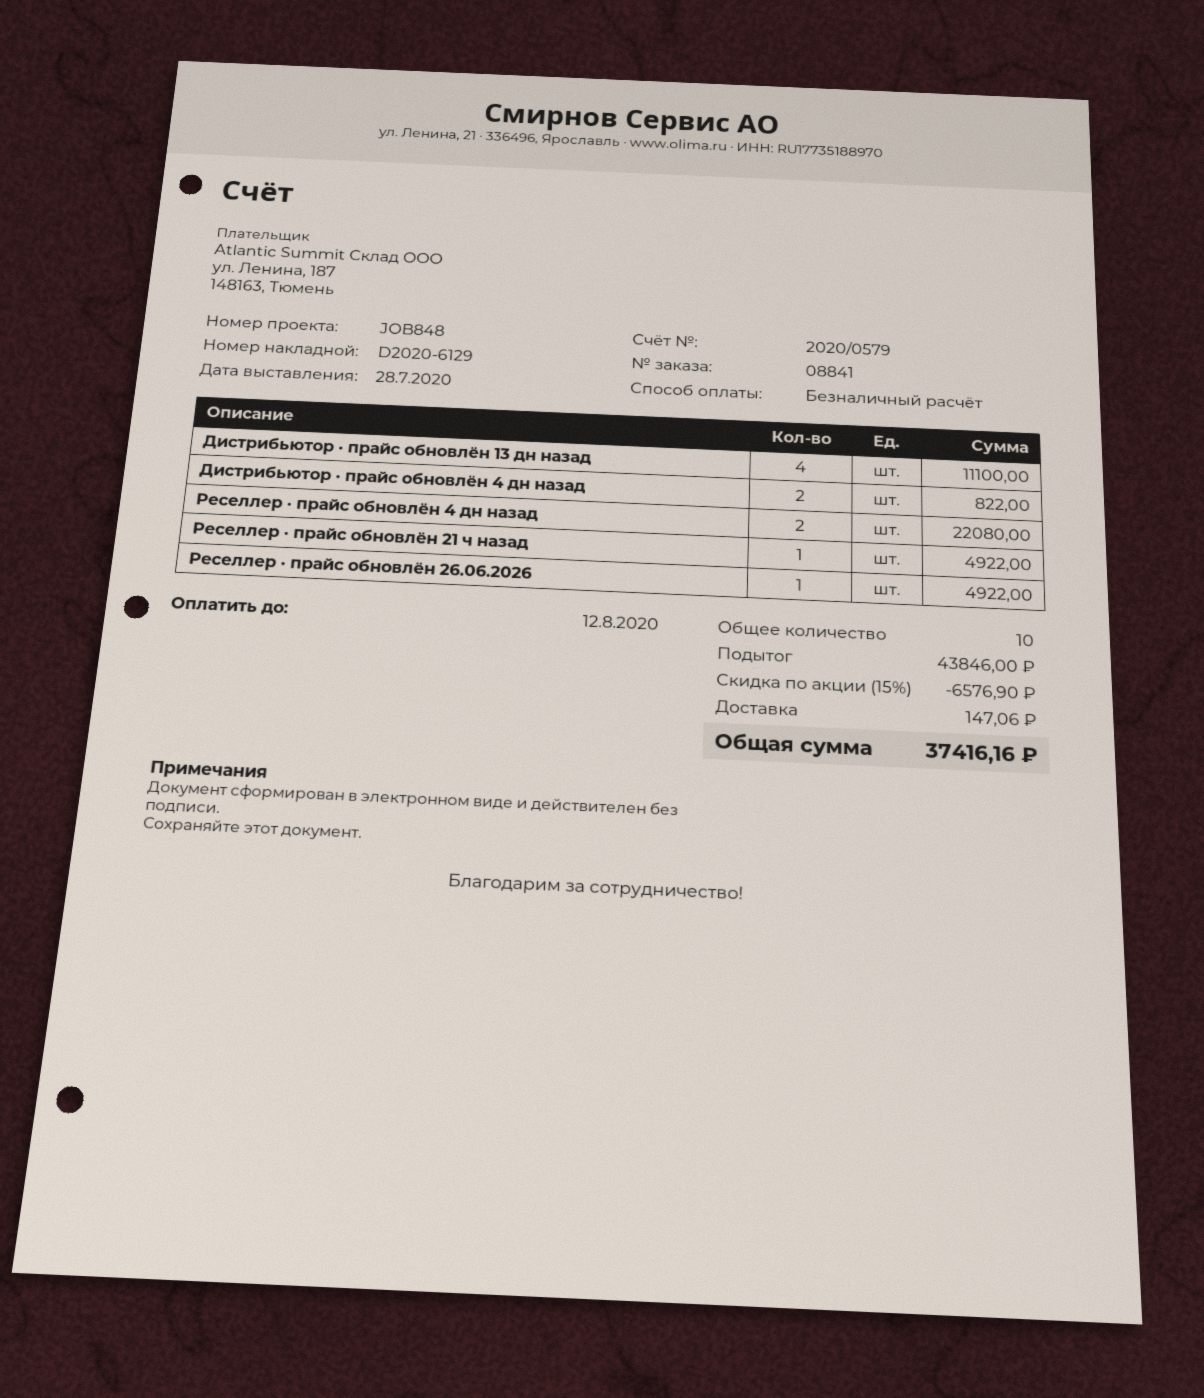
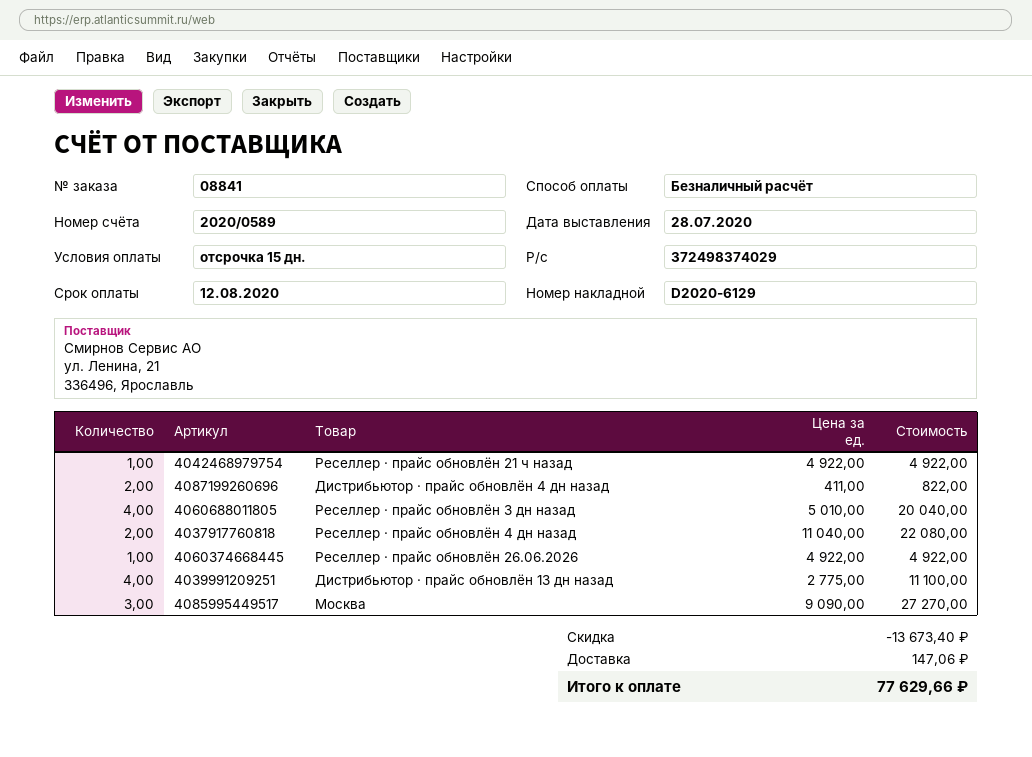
invoice number: 2020/0579 -> 2020/0589
Реселлер · прайс обновлён 3 дн назад: none -> 4 for 20040.00
Москва: none -> 3 for 27270.00
discount: 6576.90 -> 13673.40
total: 37416.16 -> 77629.66

